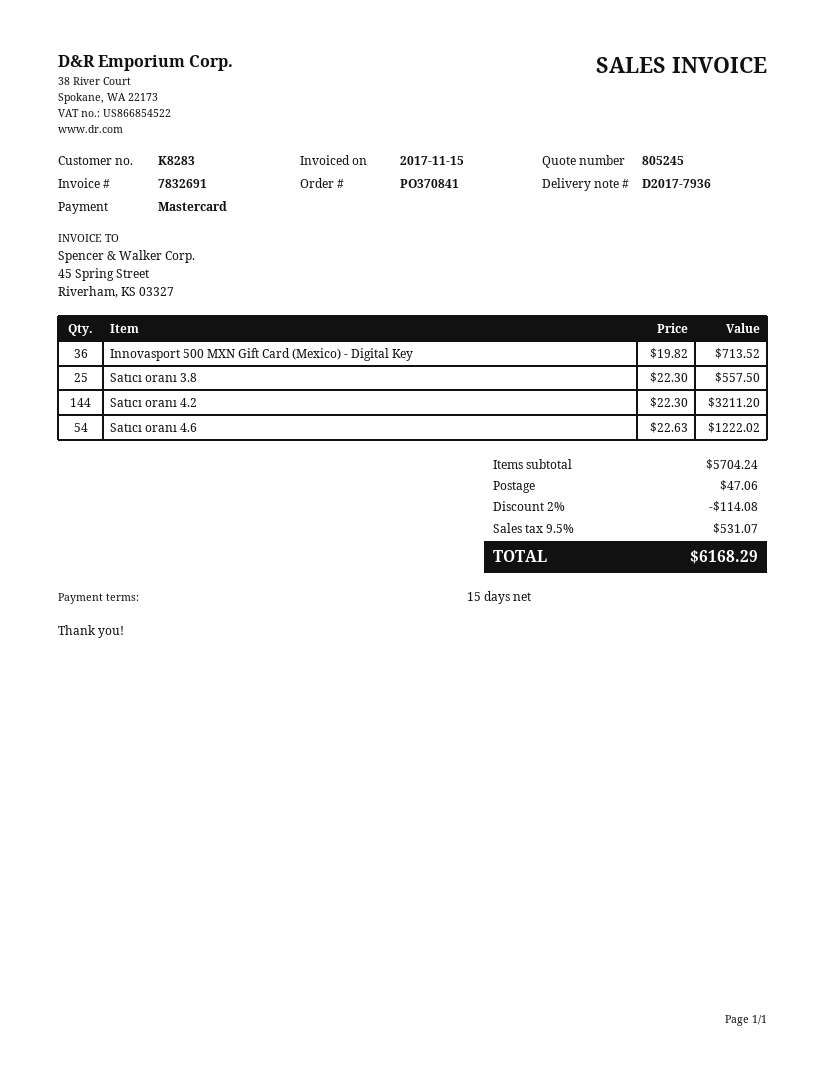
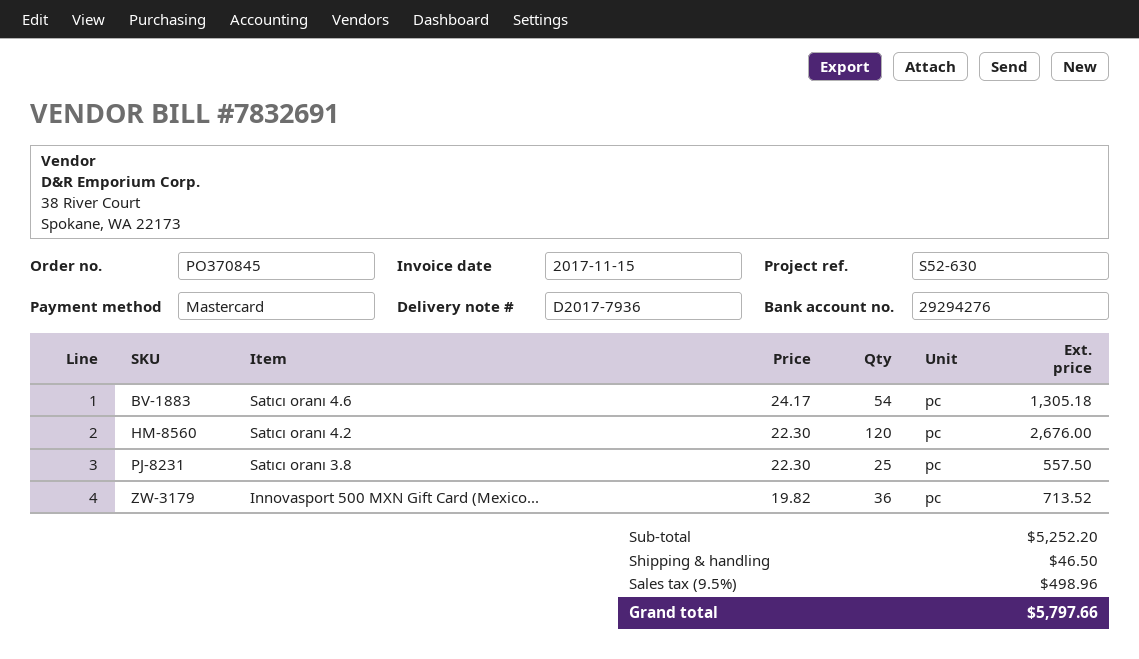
order number: PO370841 -> PO370845
Satıcı oranı 4.2: 144 x 22.30 = 3211.20 -> 120 x 22.30 = 2676.00
Satıcı oranı 4.6: 54 x 22.63 = 1222.02 -> 54 x 24.17 = 1305.18
subtotal: 5704.24 -> 5252.20
discount: 2% = 114.08 -> none
shipping: 47.06 -> 46.50
tax: 9.5% = 531.07 -> 9.5% = 498.96
total: 6168.29 -> 5797.66

